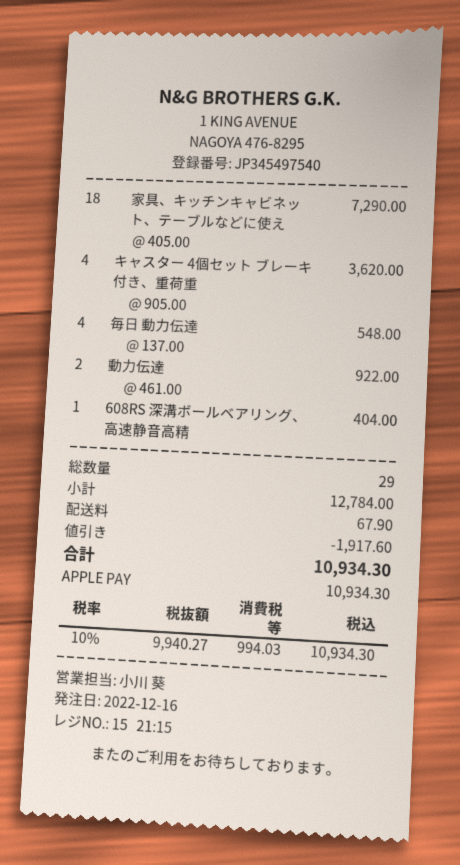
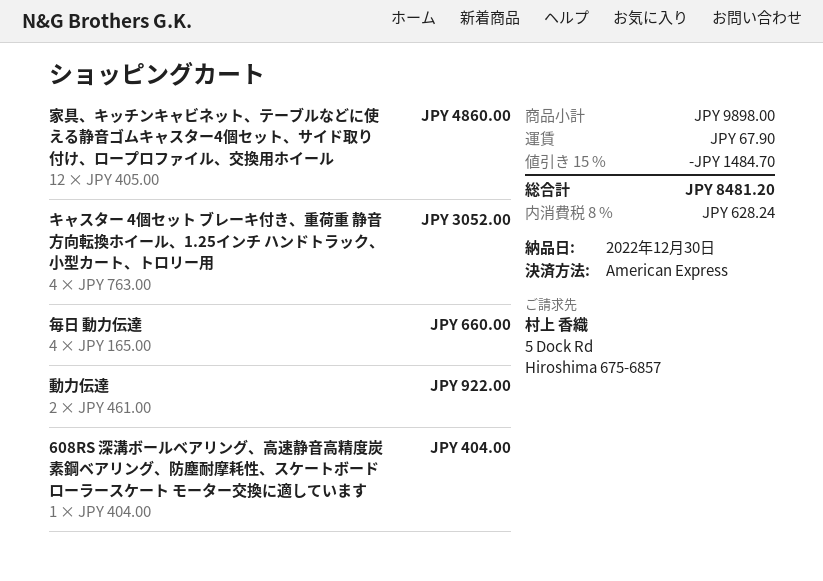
payment method: Apple Pay -> American Express
家具、キッチンキャビネット、テーブルなどに使え: 18 x 405.00 = 7290.00 -> 12 x 405.00 = 4860.00
キャスター 4個セット ブレーキ付き、重荷重: 4 x 905.00 = 3620.00 -> 4 x 763.00 = 3052.00
毎日 動力伝達: 4 x 137.00 = 548.00 -> 4 x 165.00 = 660.00
subtotal: 12784.00 -> 9898.00
discount: 1917.60 -> 1484.70
tax: 10% = 994.03 -> 8% = 628.24
total: 10934.30 -> 8481.20

